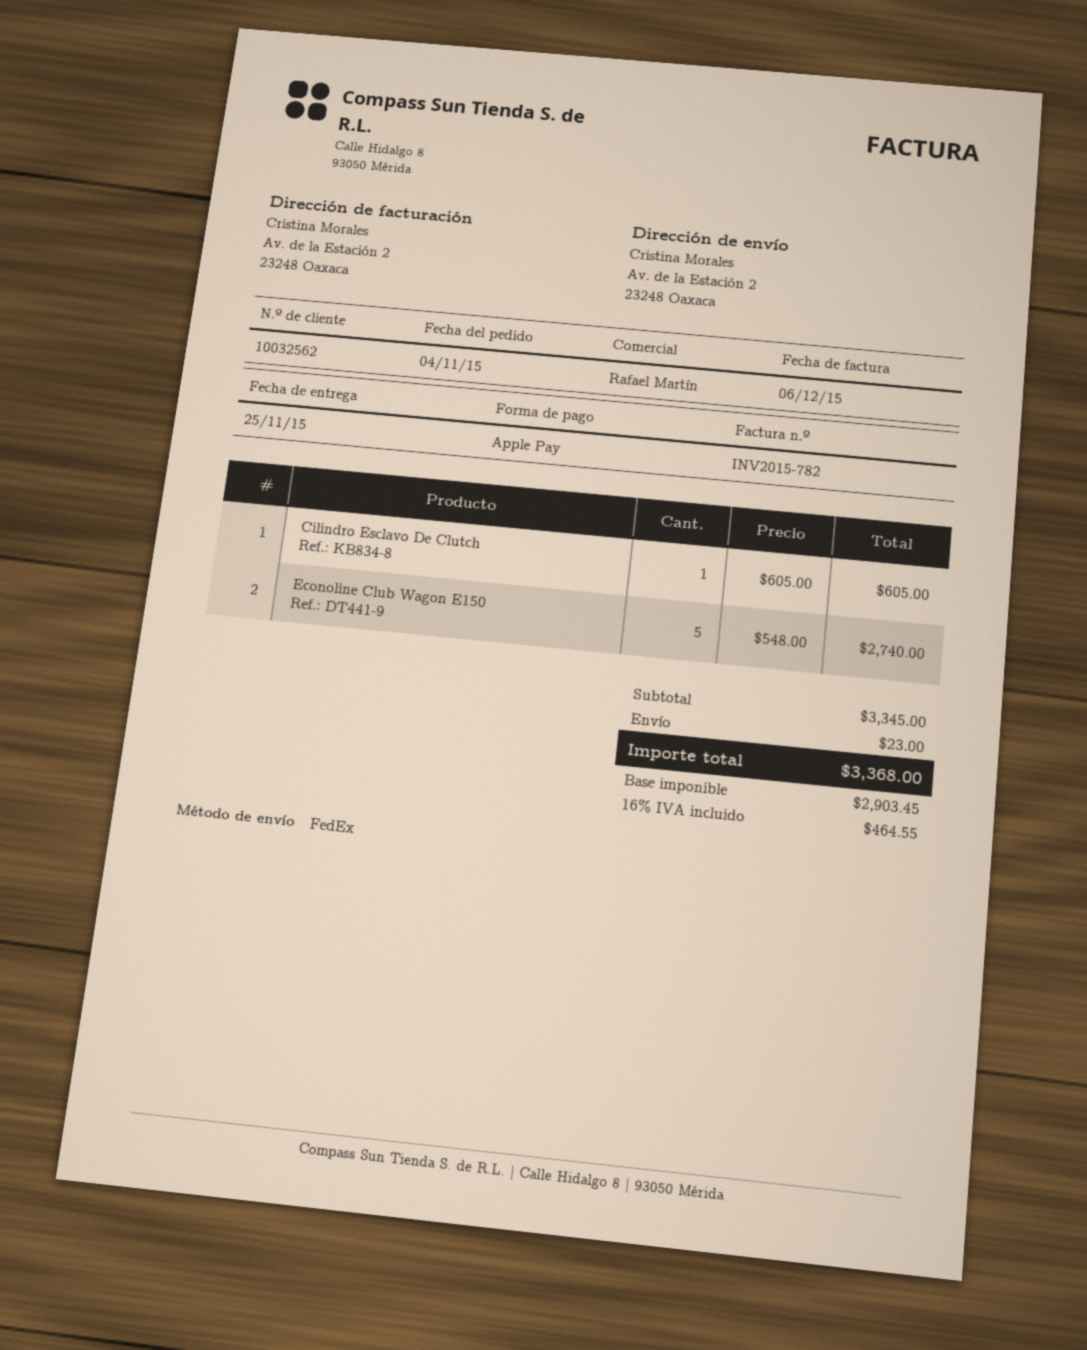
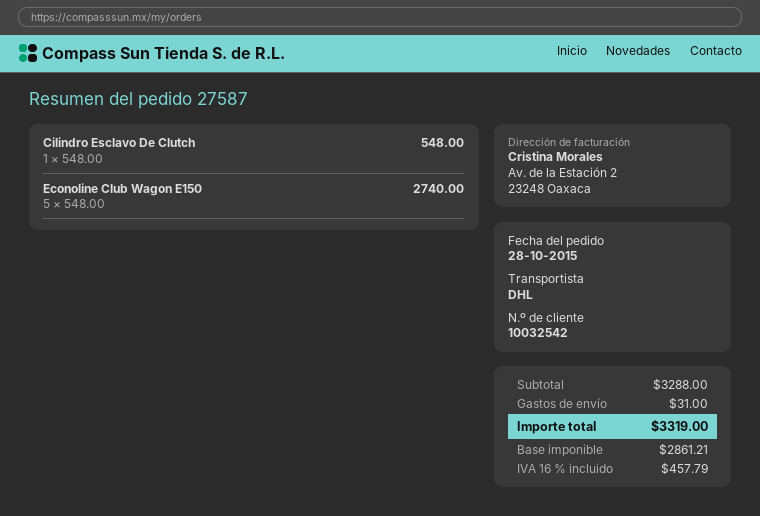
order date: 2015-11-04 -> 2015-10-28
customer number: 10032562 -> 10032542
shipping method: FedEx -> DHL
Cilindro Esclavo De Clutch: 1 x 605.00 = 605.00 -> 1 x 548.00 = 548.00
subtotal: 3345.00 -> 3288.00
shipping: 23.00 -> 31.00
net: 2903.45 -> 2861.21
tax: 16% = 464.55 -> 16% = 457.79
total: 3368.00 -> 3319.00

